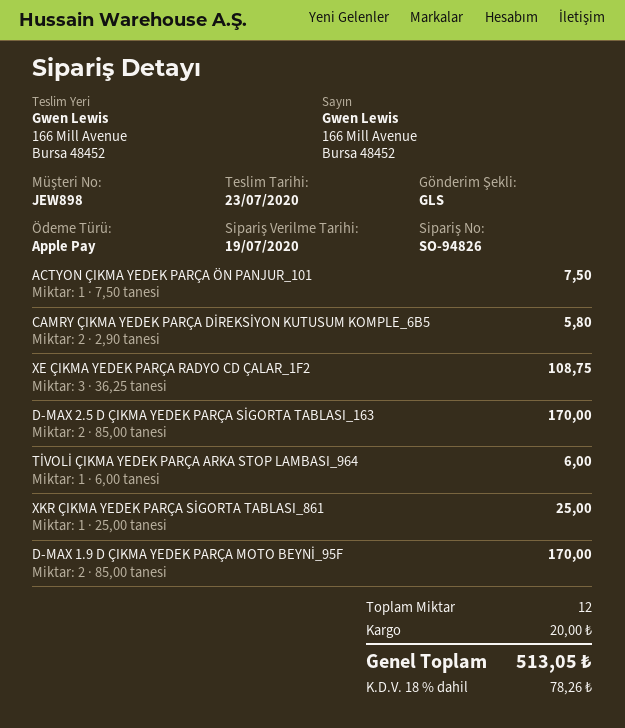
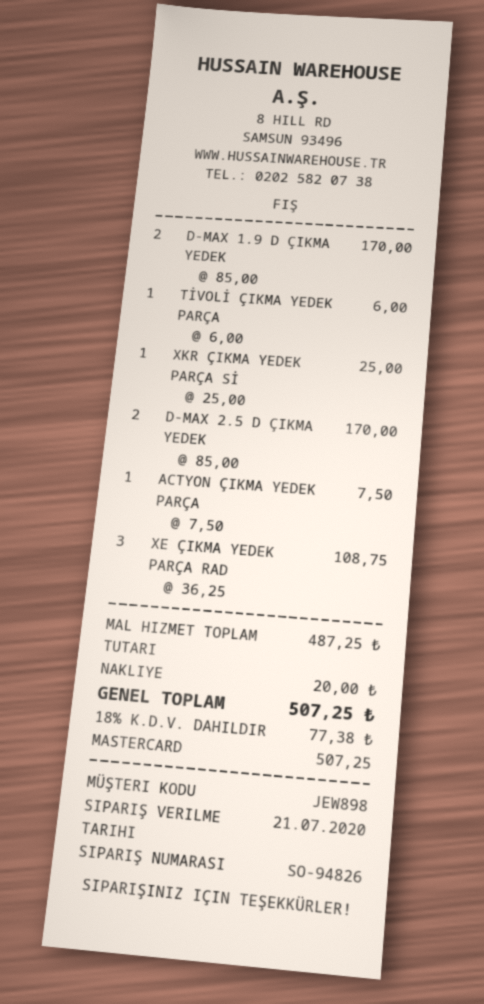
order date: 2020-07-19 -> 2020-07-21
payment method: Apple Pay -> Mastercard
CAMRY ÇIKMA YEDEK PARÇA DİREKSİYON KUTUSUM KOMPLE_6B5: 2 x 2.90 = 5.80 -> none
tax: 18% = 78.26 -> 18% = 77.38
total: 513.05 -> 507.25

